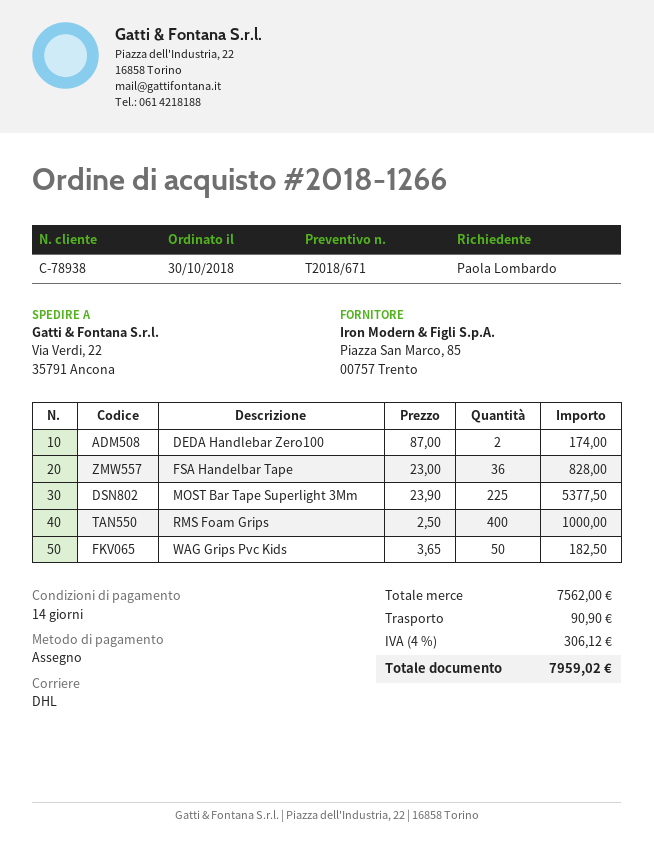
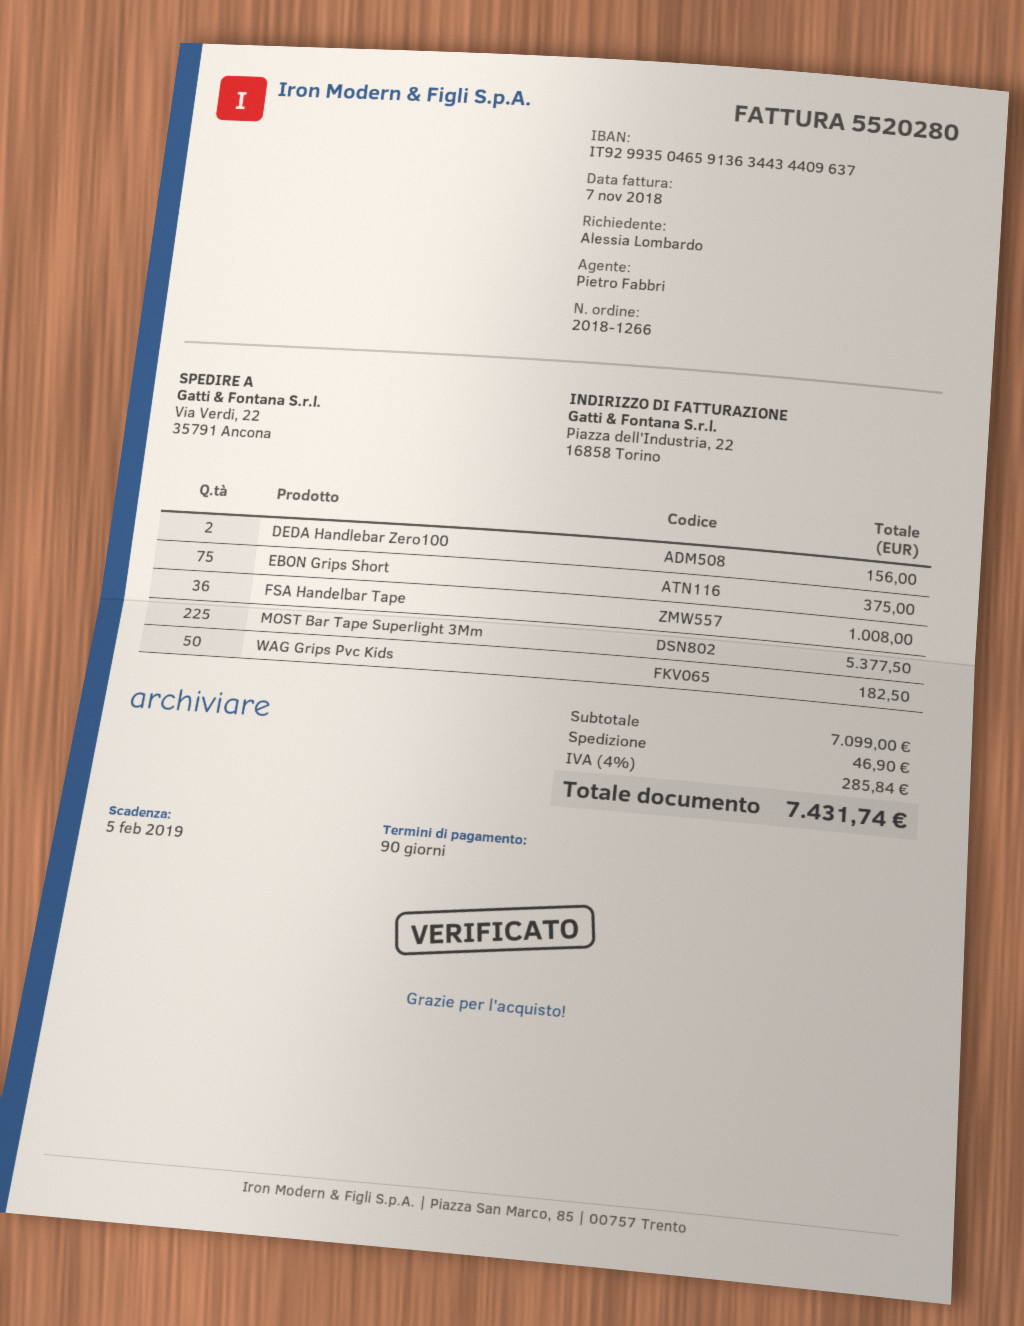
payment terms: 14 days -> 90 days
ordered by: Paola Lombardo -> Alessia Lombardo
DEDA Handlebar Zero100: 2 for 174.00 -> 2 for 156.00
FSA Handelbar Tape: 36 for 828.00 -> 36 for 1008.00
RMS Foam Grips: 400 for 1000.00 -> none
EBON Grips Short: none -> 75 for 375.00
subtotal: 7562.00 -> 7099.00
shipping: 90.90 -> 46.90
tax: 4% = 306.12 -> 4% = 285.84
total: 7959.02 -> 7431.74

